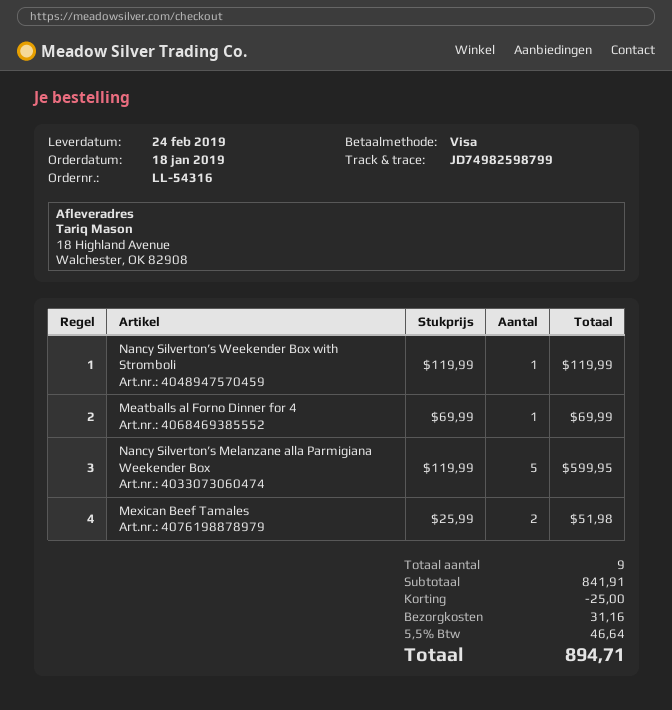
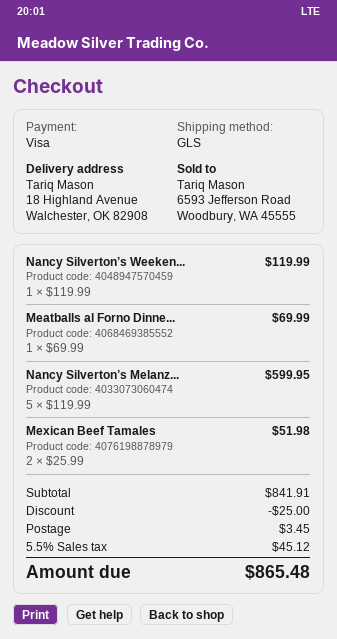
shipping: 31.16 -> 3.45
tax: 5.5% = 46.64 -> 5.5% = 45.12
total: 894.71 -> 865.48

